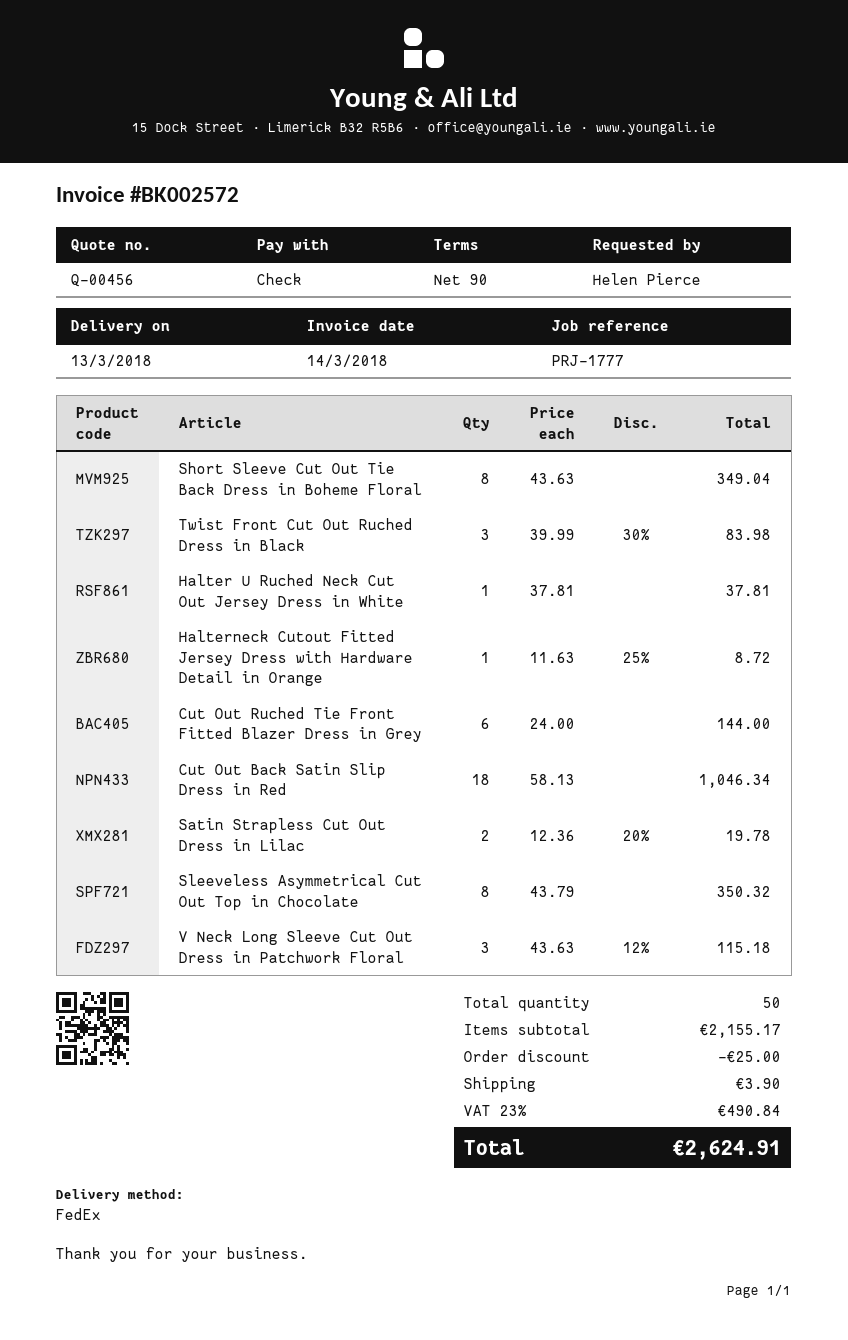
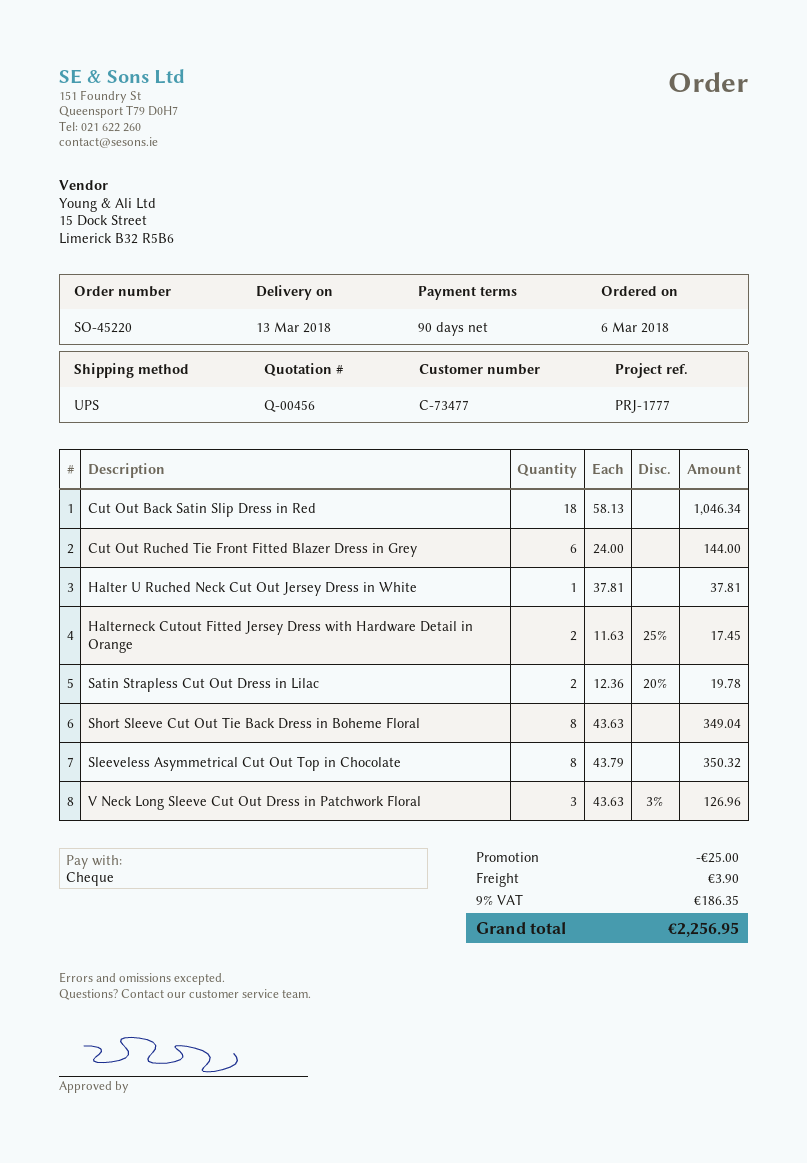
shipping method: FedEx -> UPS
Twist Front Cut Out Ruched Dress in Black: 3 x 39.99 - 30% = 83.98 -> none
Halterneck Cutout Fitted Jersey Dress with Hardware Detail in Orange: 1 x 11.63 - 25% = 8.72 -> 2 x 11.63 - 25% = 17.45
V Neck Long Sleeve Cut Out Dress in Patchwork Floral: 3 x 43.63 - 12% = 115.18 -> 3 x 43.63 - 3% = 126.96
tax: 23% = 490.84 -> 9% = 186.35
total: 2624.91 -> 2256.95

